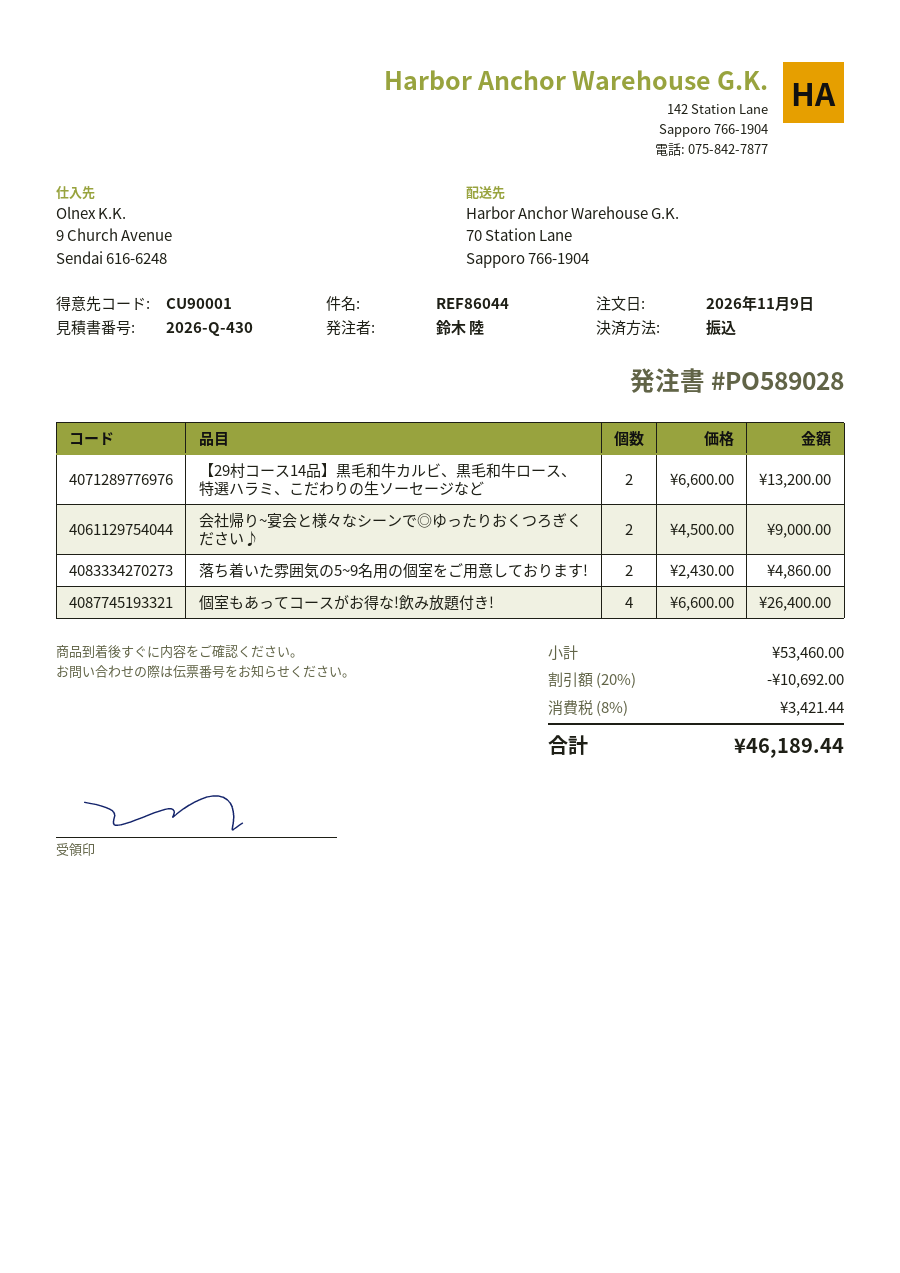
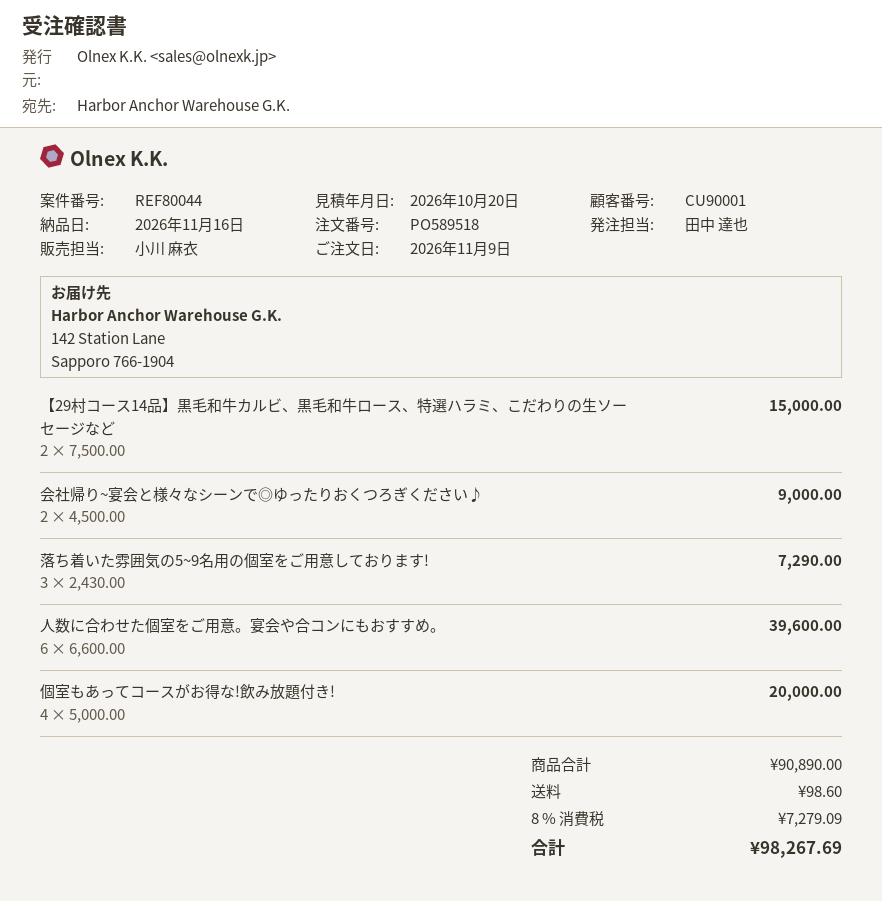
order number: PO589028 -> PO589518
reference: REF86044 -> REF80044
ordered by: 鈴木 陸 -> 田中 達也
ship to: 70 Station Lane, Sapporo 766-1904 -> 142 Station Lane, Sapporo 766-1904
【29村コース14品】黒毛和牛カルビ、黒毛和牛ロース、特選ハラミ、こだわりの生ソーセージなど: 2 x 6600.00 = 13200.00 -> 2 x 7500.00 = 15000.00
落ち着いた雰囲気の5~9名用の個室をご用意しております!: 2 x 2430.00 = 4860.00 -> 3 x 2430.00 = 7290.00
個室もあってコースがお得な!飲み放題付き!: 4 x 6600.00 = 26400.00 -> 4 x 5000.00 = 20000.00
人数に合わせた個室をご用意。宴会や合コンにもおすすめ。: none -> 6 x 6600.00 = 39600.00
subtotal: 53460.00 -> 90890.00
discount: 20% = 10692.00 -> none
shipping: none -> 98.60
tax: 8% = 3421.44 -> 8% = 7279.09
total: 46189.44 -> 98267.69

